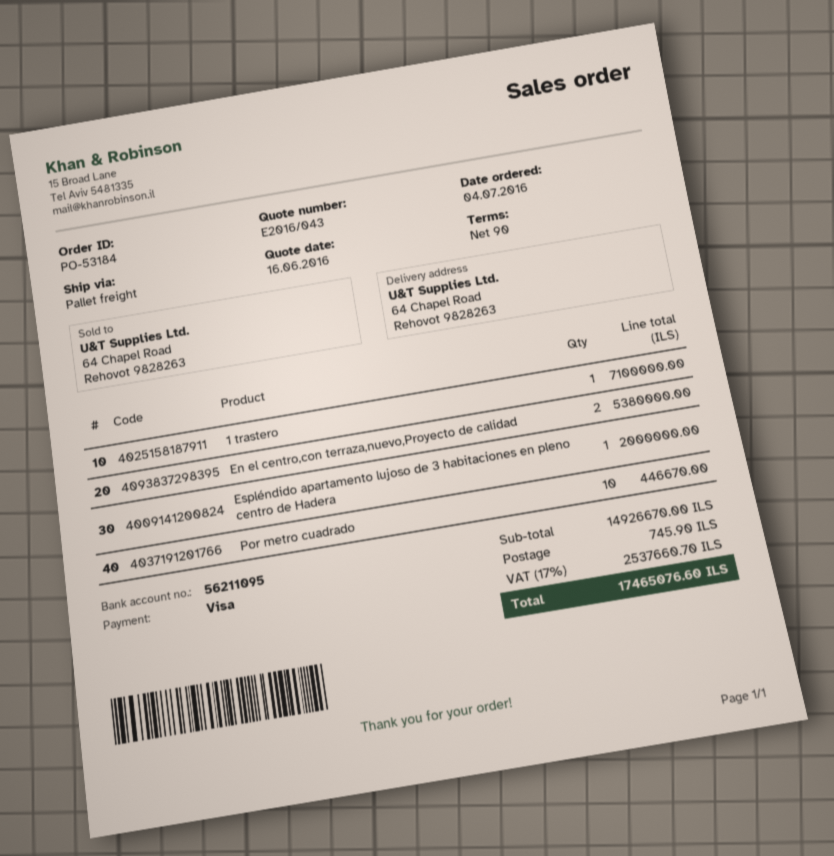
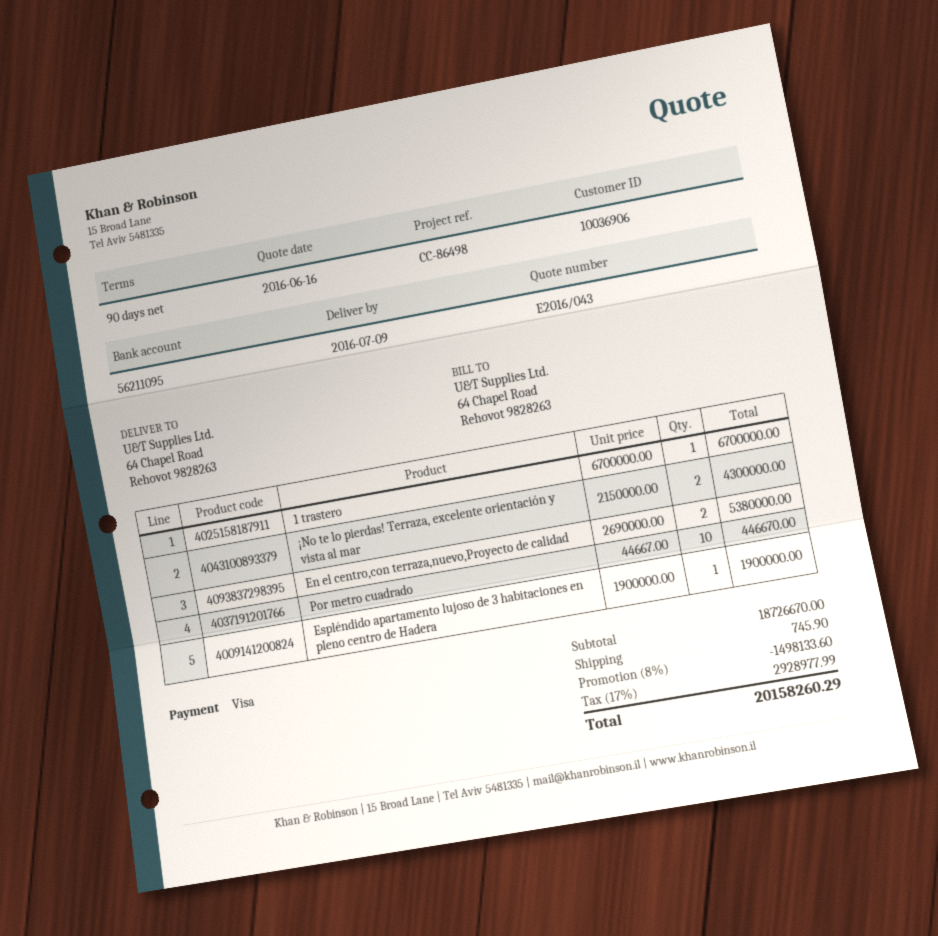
1 trastero: 1 for 7100000.00 -> 1 for 6700000.00
Espléndido apartamento lujoso de 3 habitaciones en pleno centro de Hadera: 1 for 2000000.00 -> 1 for 1900000.00
¡No te lo pierdas! Terraza, excelente orientación y vista al mar: none -> 2 for 4300000.00
subtotal: 14926670.00 -> 18726670.00
discount: none -> 8% = 1498133.60
tax: 17% = 2537660.70 -> 17% = 2928977.99
total: 17465076.60 -> 20158260.29

